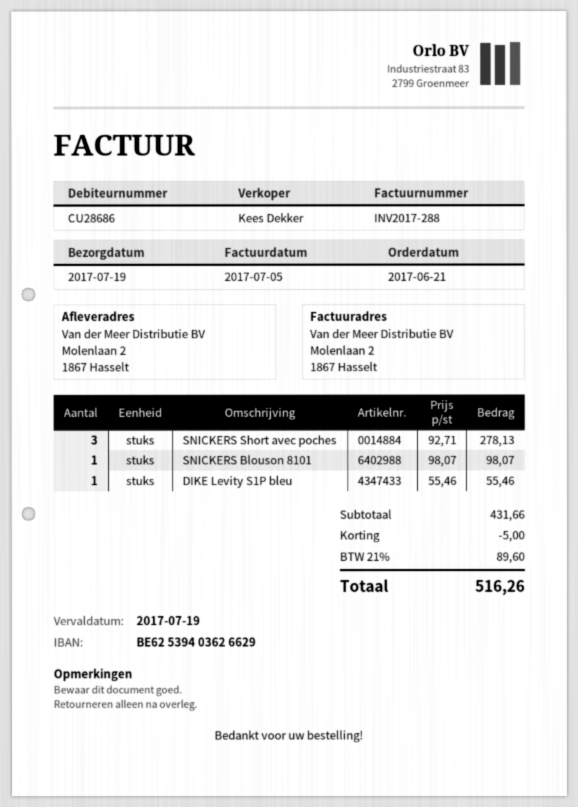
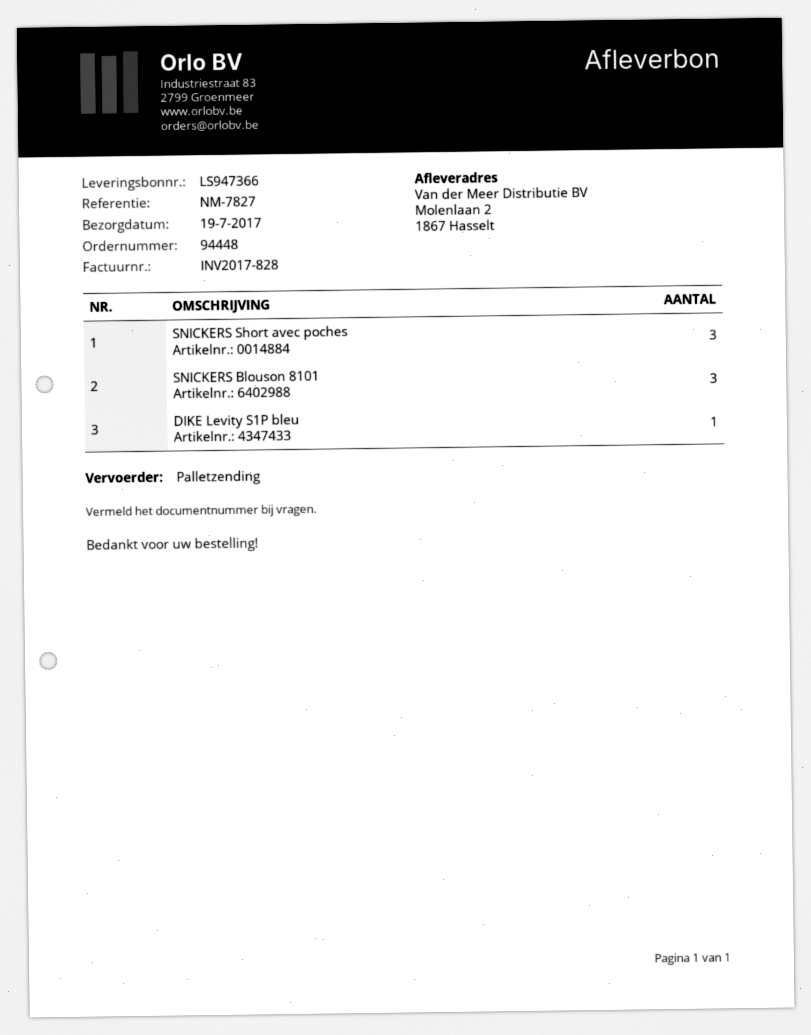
invoice number: INV2017-288 -> INV2017-828
SNICKERS Blouson 8101: 1 -> 3

